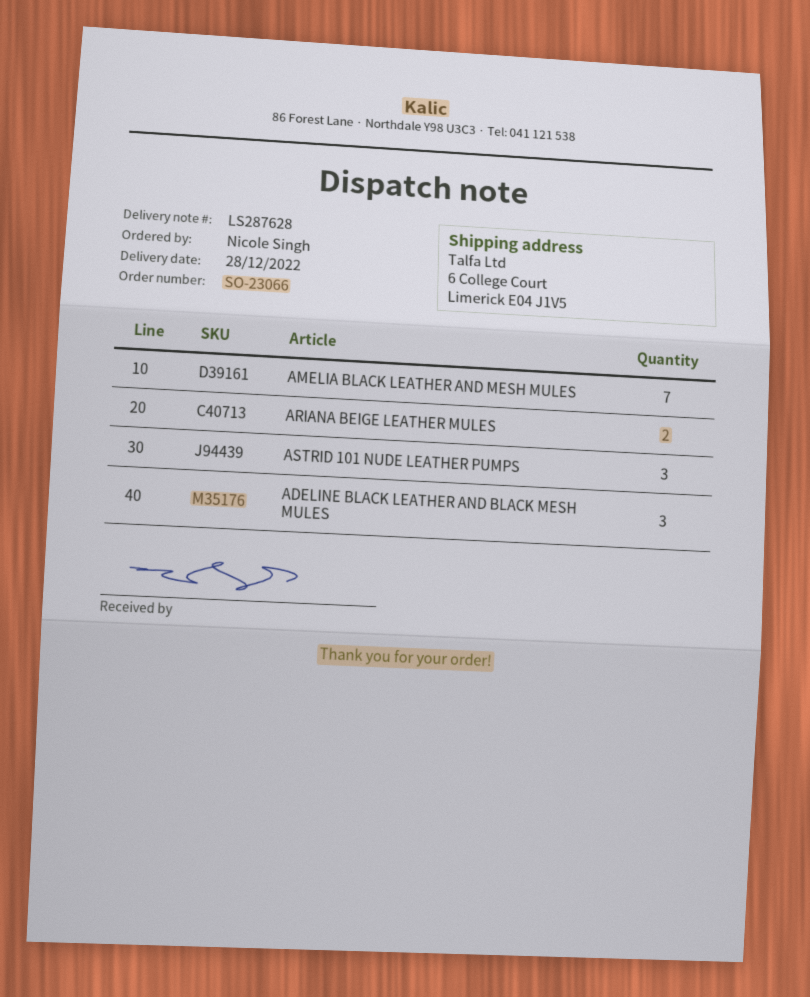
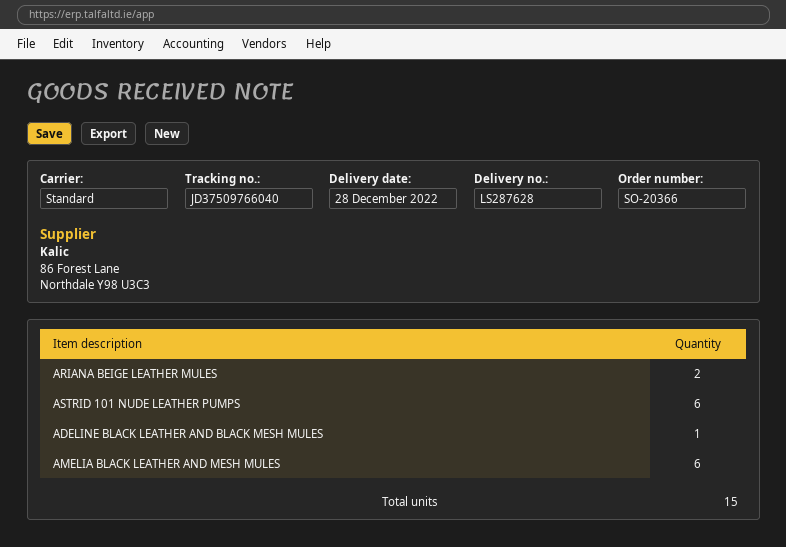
order number: SO-23066 -> SO-20366
AMELIA BLACK LEATHER AND MESH MULES: 7 -> 6
ASTRID 101 NUDE LEATHER PUMPS: 3 -> 6
ADELINE BLACK LEATHER AND BLACK MESH MULES: 3 -> 1

